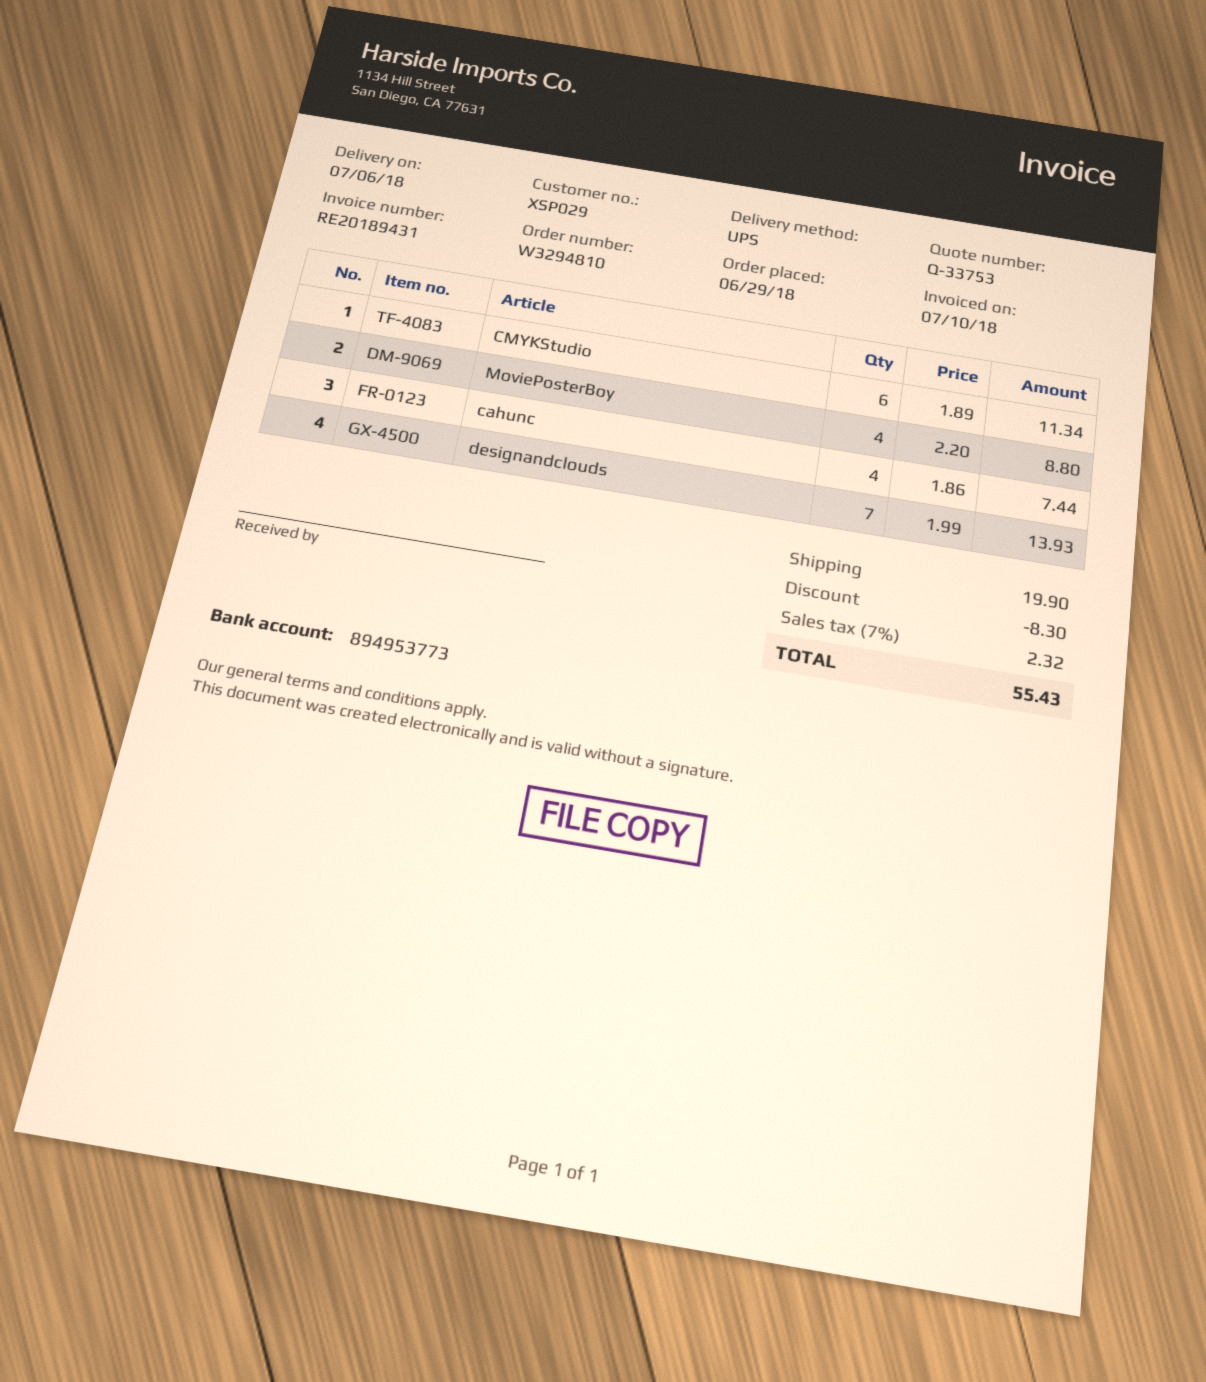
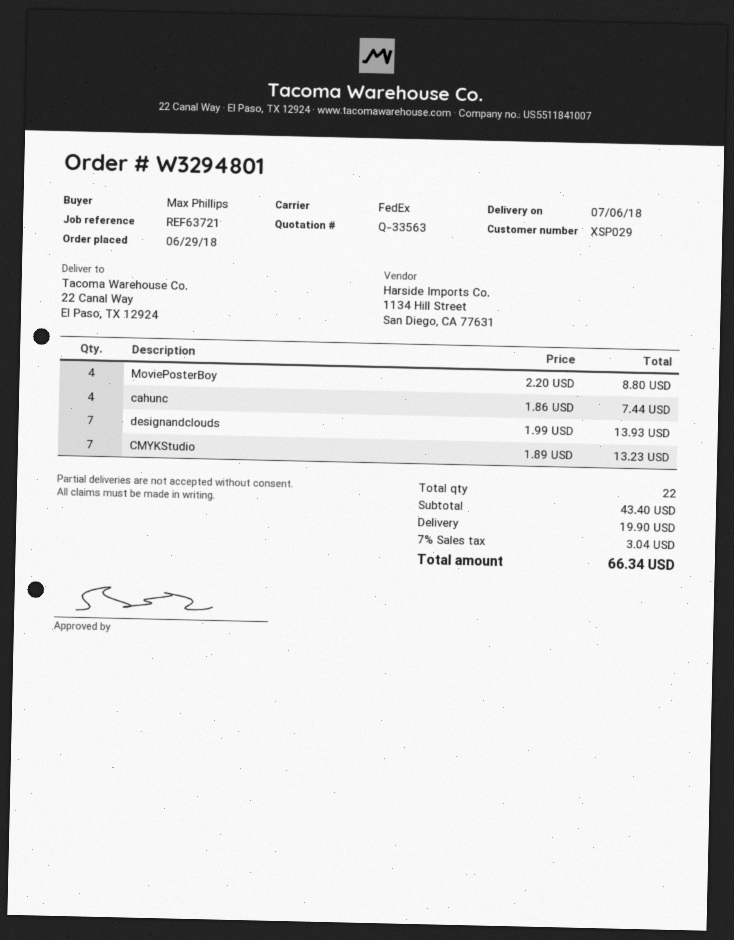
quote number: Q-33753 -> Q-33563
order number: W3294810 -> W3294801
shipping method: UPS -> FedEx
CMYKStudio: 6 x 1.89 = 11.34 -> 7 x 1.89 = 13.23
discount: 8.30 -> none
tax: 7% = 2.32 -> 7% = 3.04
total: 55.43 -> 66.34

